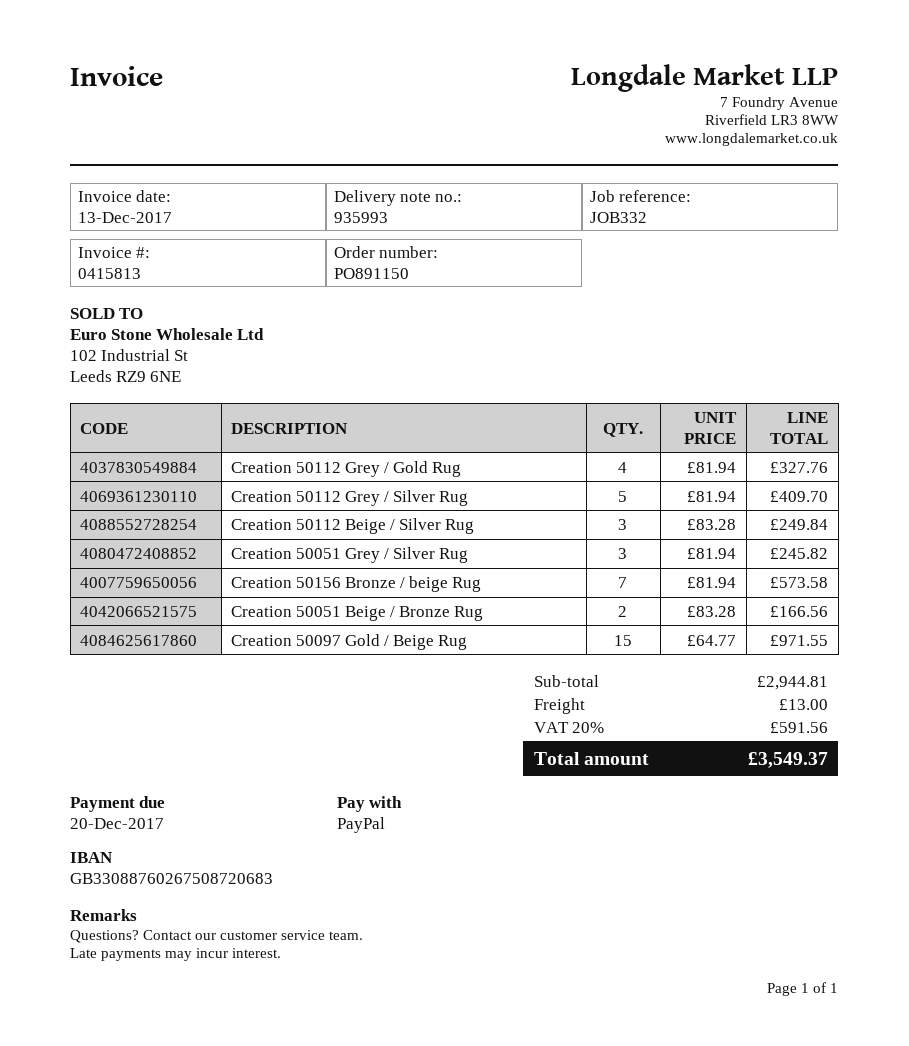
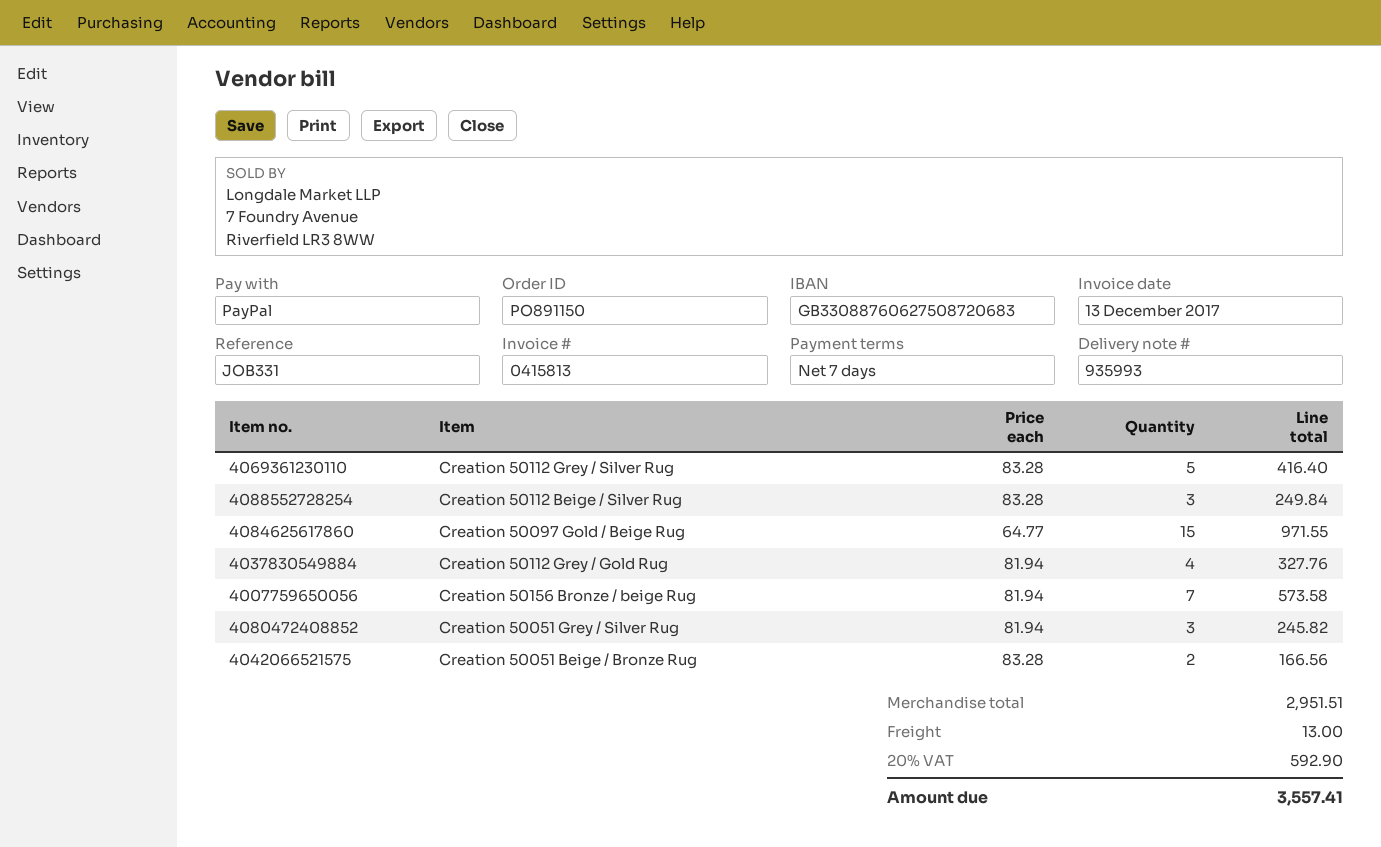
reference: JOB332 -> JOB331
bank account: GB33088760267508720683 -> GB33088760627508720683
Creation 50112 Grey / Silver Rug: 5 x 81.94 = 409.70 -> 5 x 83.28 = 416.40
subtotal: 2944.81 -> 2951.51
tax: 20% = 591.56 -> 20% = 592.90
total: 3549.37 -> 3557.41

